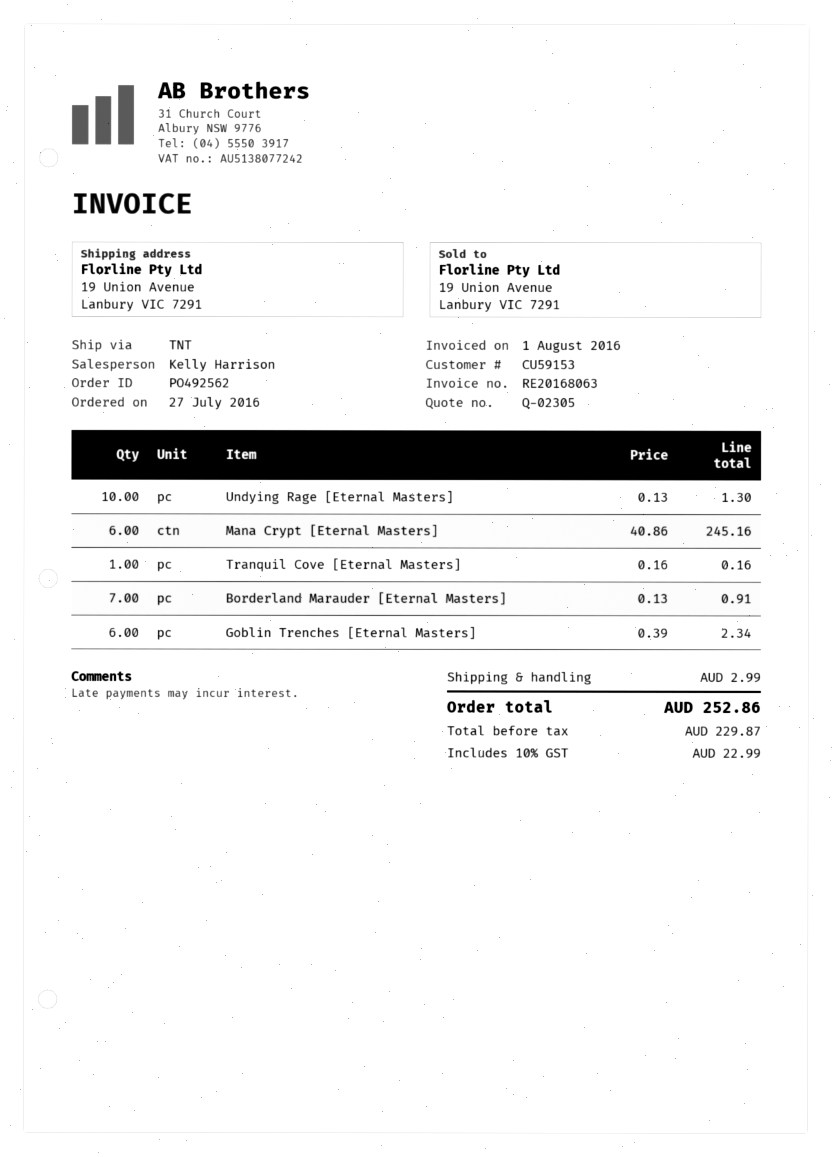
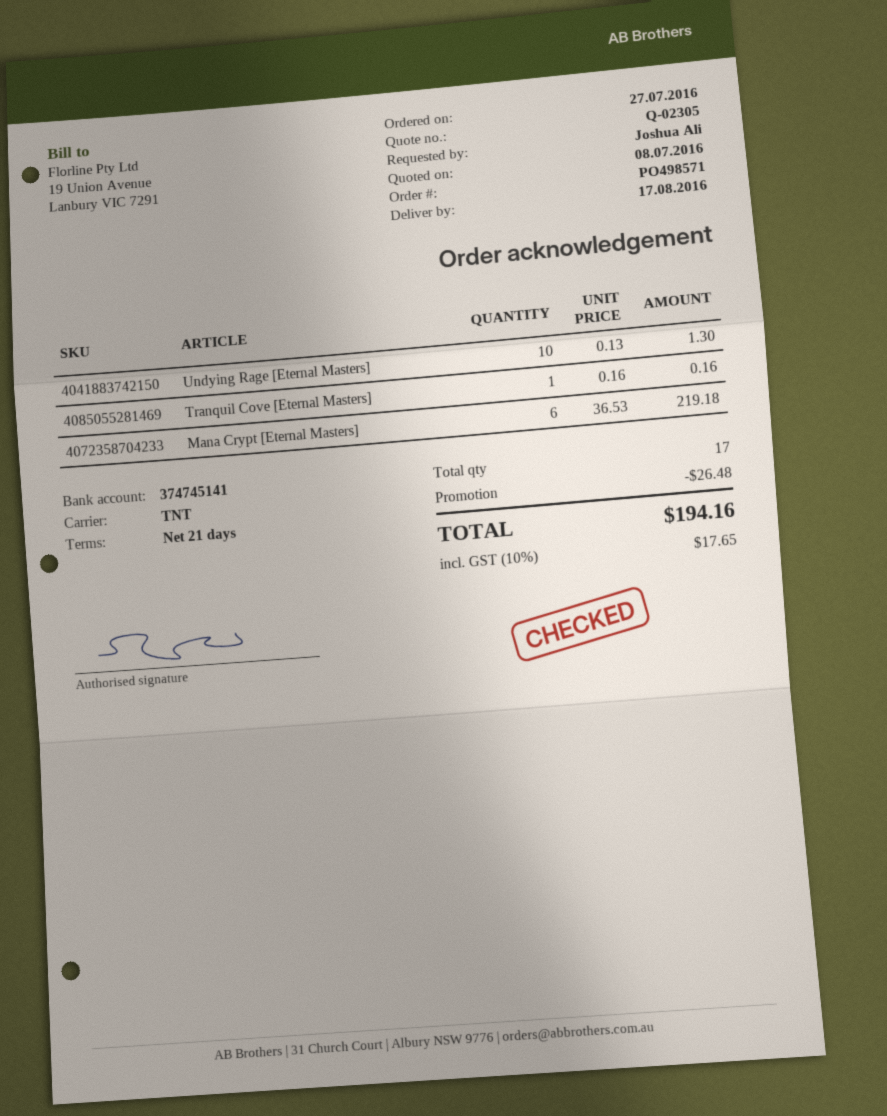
order number: PO492562 -> PO498571
Mana Crypt [Eternal Masters]: 6 x 40.86 = 245.16 -> 6 x 36.53 = 219.18
Borderland Marauder [Eternal Masters]: 7 x 0.13 = 0.91 -> none
Goblin Trenches [Eternal Masters]: 6 x 0.39 = 2.34 -> none
discount: none -> 26.48
shipping: 2.99 -> none
tax: 10% = 22.99 -> 10% = 17.65
total: 252.86 -> 194.16

